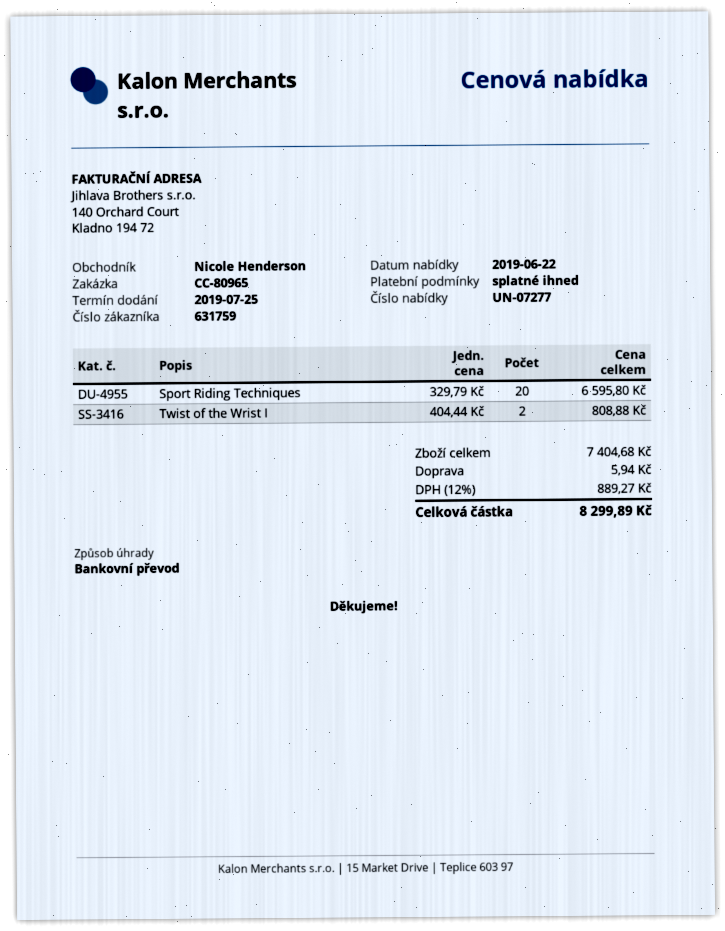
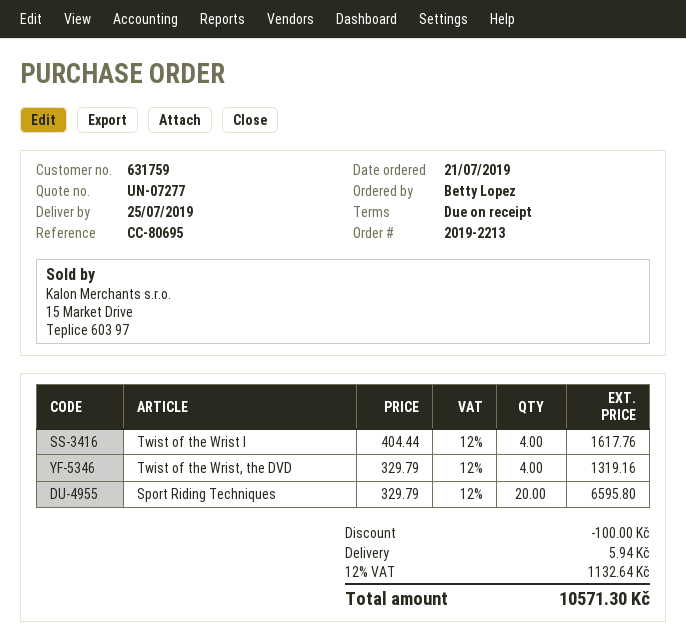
reference: CC-80965 -> CC-80695
Twist of the Wrist I: 2 x 404.44 = 808.88 -> 4 x 404.44 = 1617.76
Twist of the Wrist, the DVD: none -> 4 x 329.79 = 1319.16
discount: none -> 100.00
tax: 12% = 889.27 -> 12% = 1132.64
total: 8299.89 -> 10571.30

